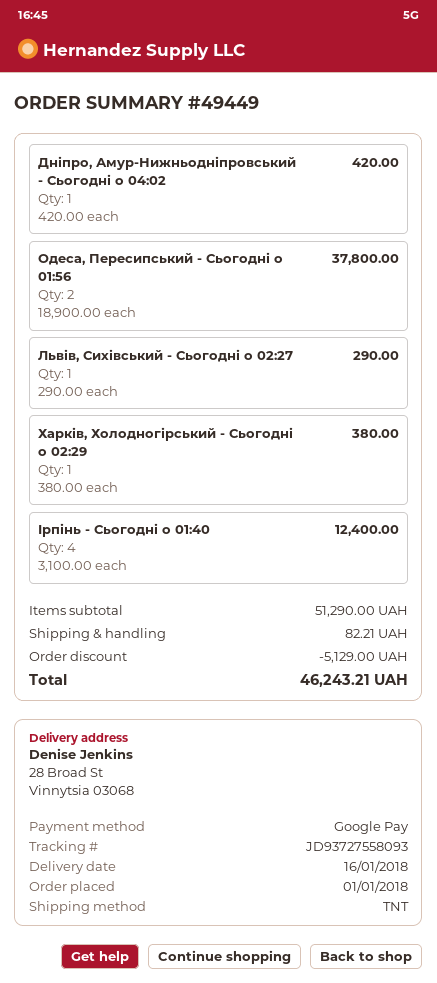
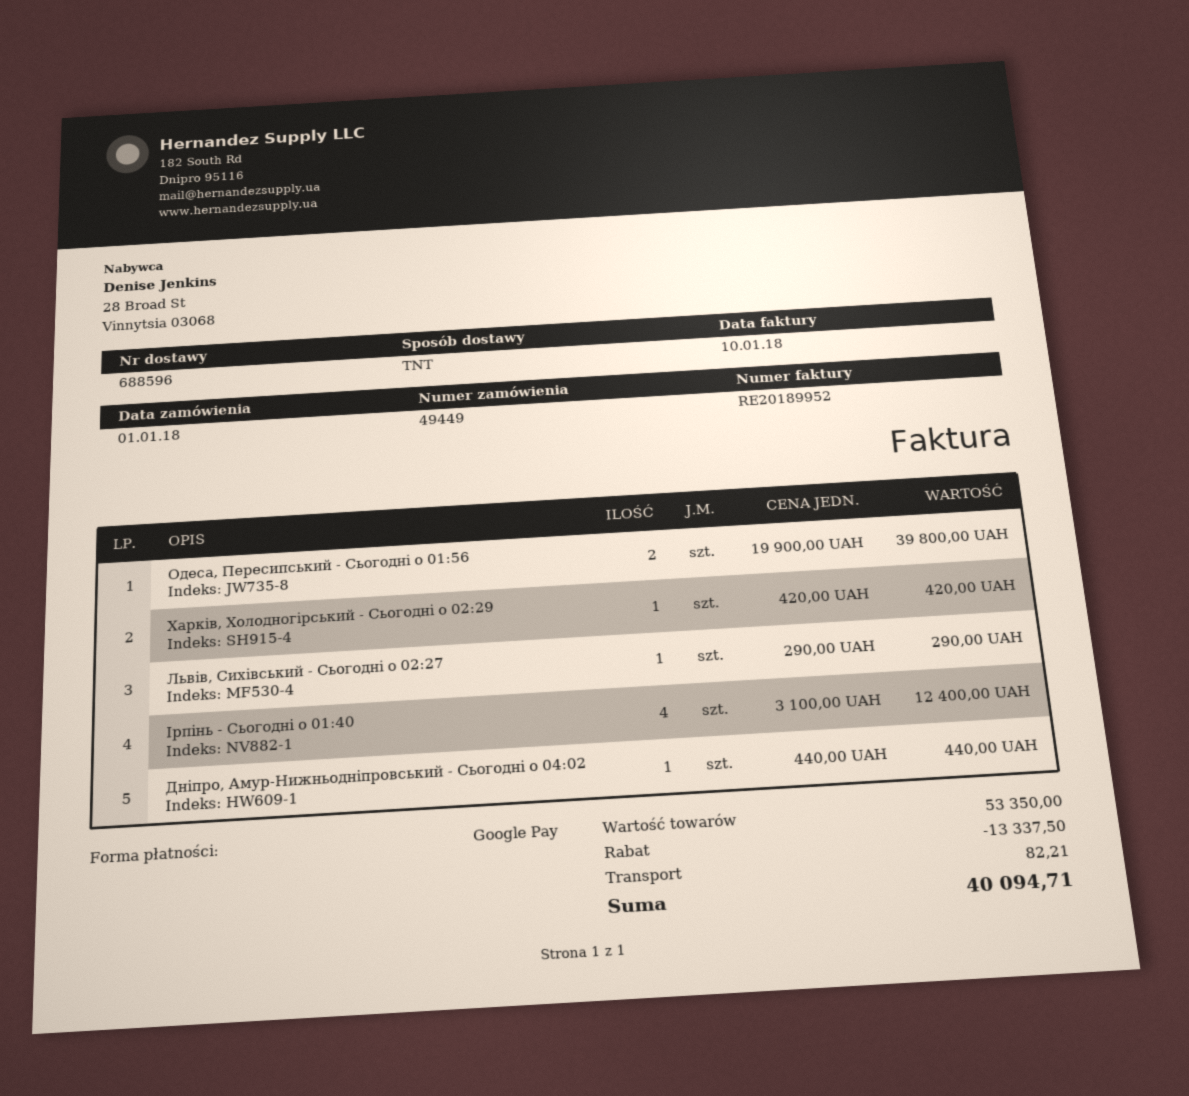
Дніпро, Амур-Нижньодніпровський - Сьогодні о 04:02: 1 x 420.00 = 420.00 -> 1 x 440.00 = 440.00
Одеса, Пересипський - Сьогодні о 01:56: 2 x 18900.00 = 37800.00 -> 2 x 19900.00 = 39800.00
Харків, Холодногірський - Сьогодні о 02:29: 1 x 380.00 = 380.00 -> 1 x 420.00 = 420.00
subtotal: 51290.00 -> 53350.00
discount: 5129.00 -> 13337.50
total: 46243.21 -> 40094.71

